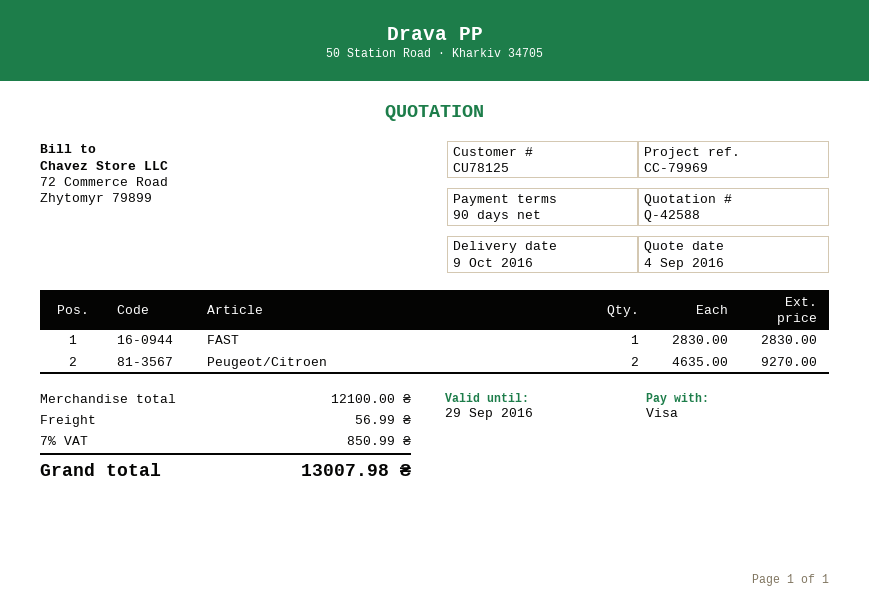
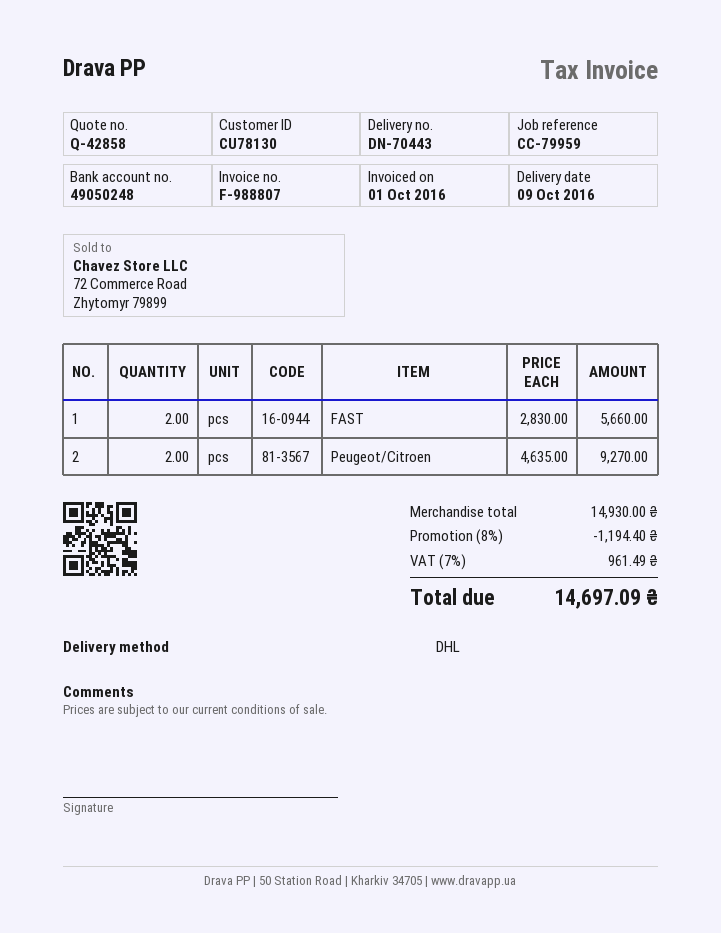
quote number: Q-42588 -> Q-42858
customer number: CU78125 -> CU78130
reference: CC-79969 -> CC-79959
FAST: 1 x 2830.00 = 2830.00 -> 2 x 2830.00 = 5660.00
subtotal: 12100.00 -> 14930.00
discount: none -> 8% = 1194.40
shipping: 56.99 -> none
tax: 7% = 850.99 -> 7% = 961.49
total: 13007.98 -> 14697.09

